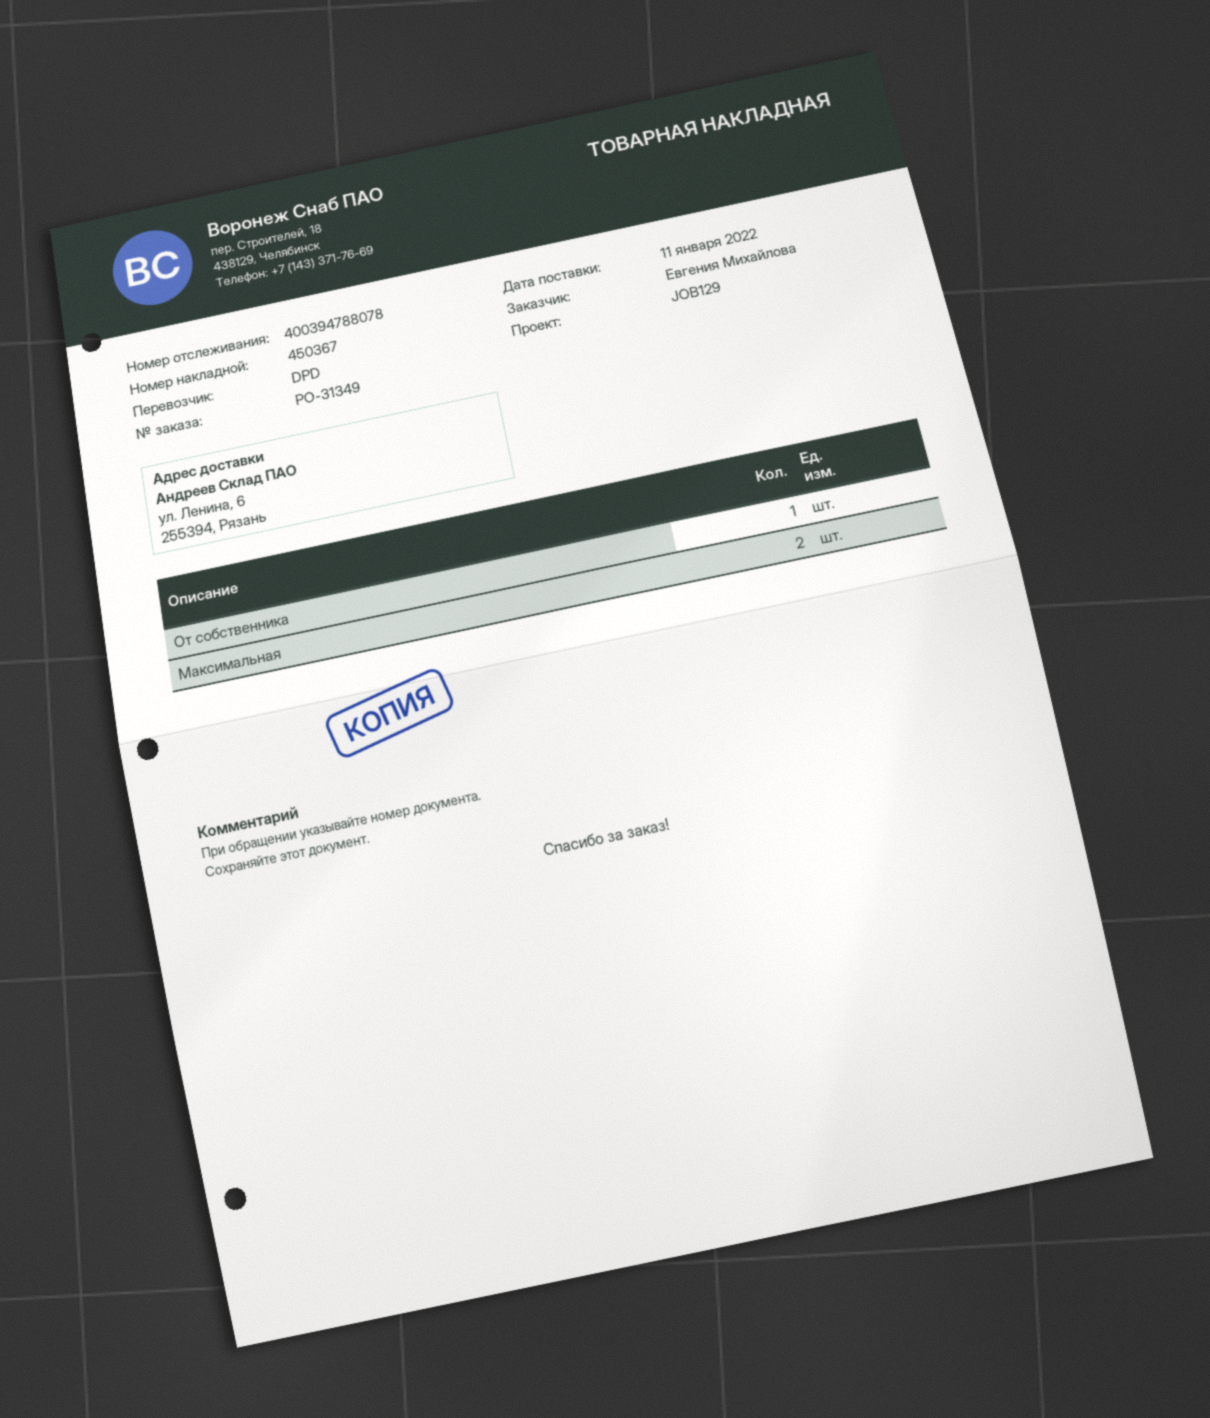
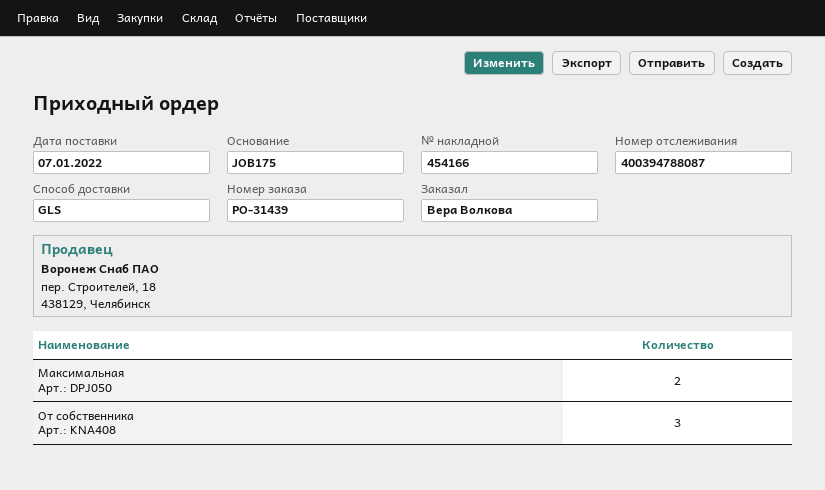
order number: PO-31349 -> PO-31439
delivery note number: 450367 -> 454166
delivery date: 2022-01-11 -> 2022-01-07
reference: JOB129 -> JOB175
ordered by: Евгения Михайлова -> Вера Волкова
shipping method: DPD -> GLS
tracking number: 400394788078 -> 400394788087
От собственника: 1 -> 3

